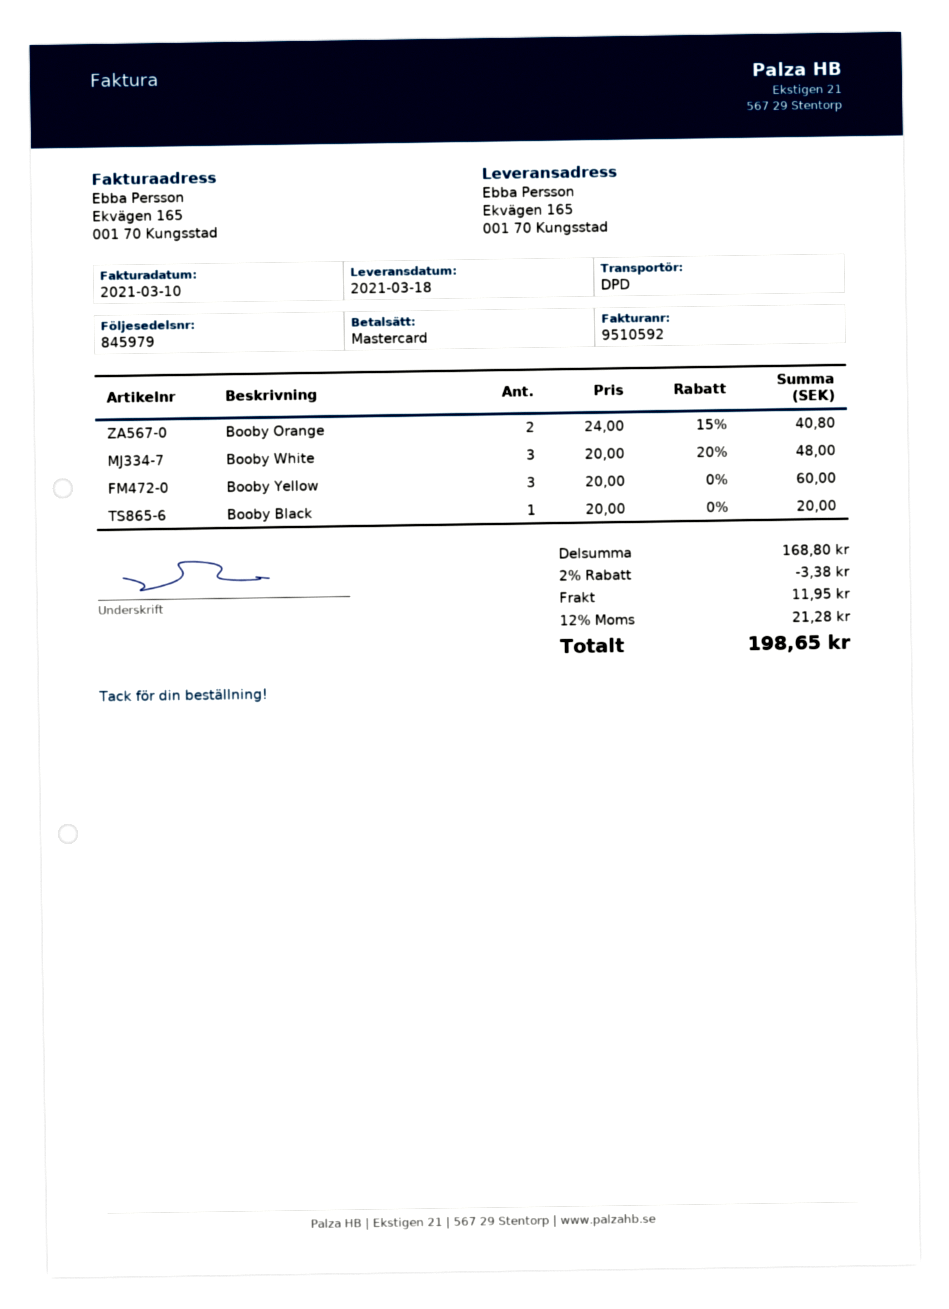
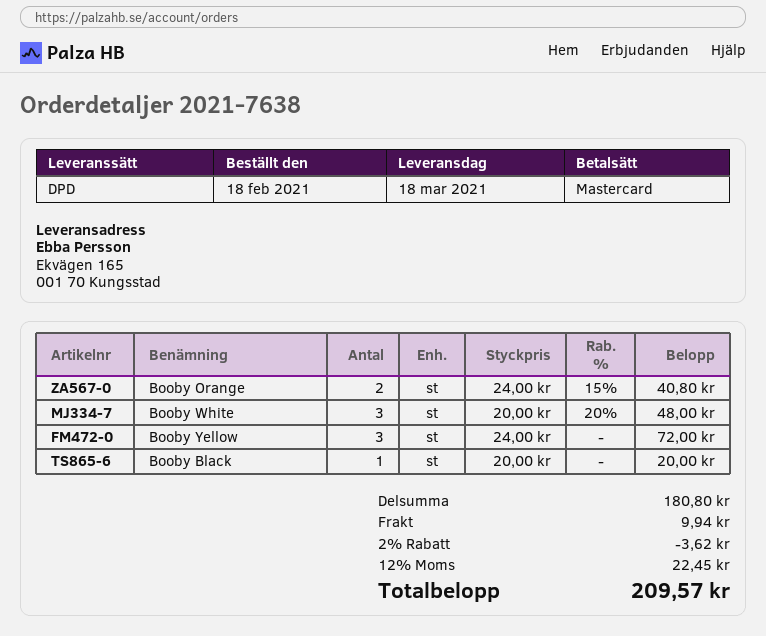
Booby Yellow: 3 x 20.00 = 60.00 -> 3 x 24.00 = 72.00
subtotal: 168.80 -> 180.80
discount: 2% = 3.38 -> 2% = 3.62
shipping: 11.95 -> 9.94
tax: 12% = 21.28 -> 12% = 22.45
total: 198.65 -> 209.57

